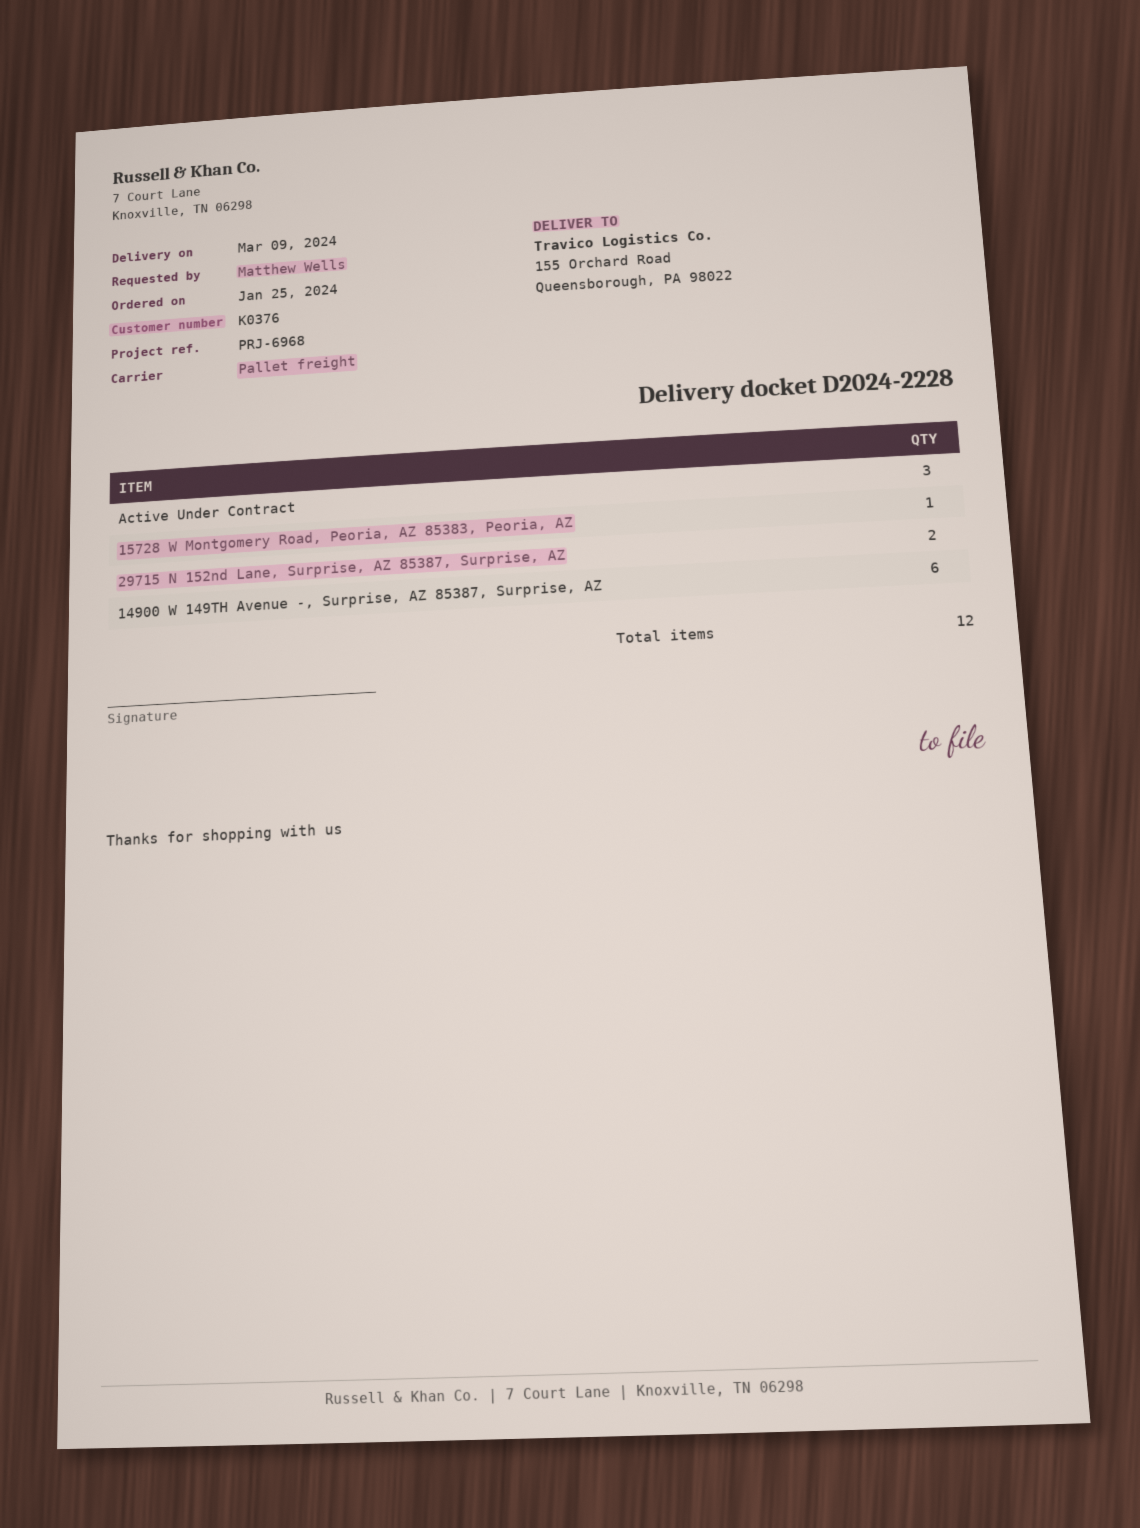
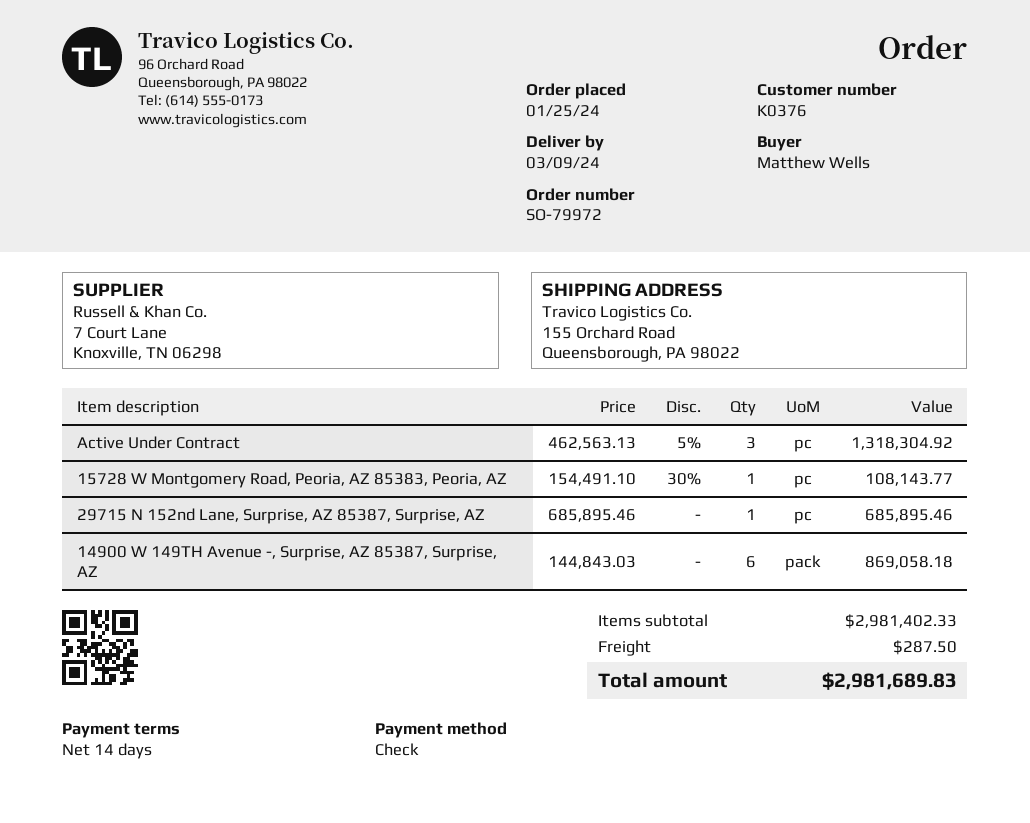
29715 N 152nd Lane, Surprise, AZ 85387, Surprise, AZ: 2 -> 1

